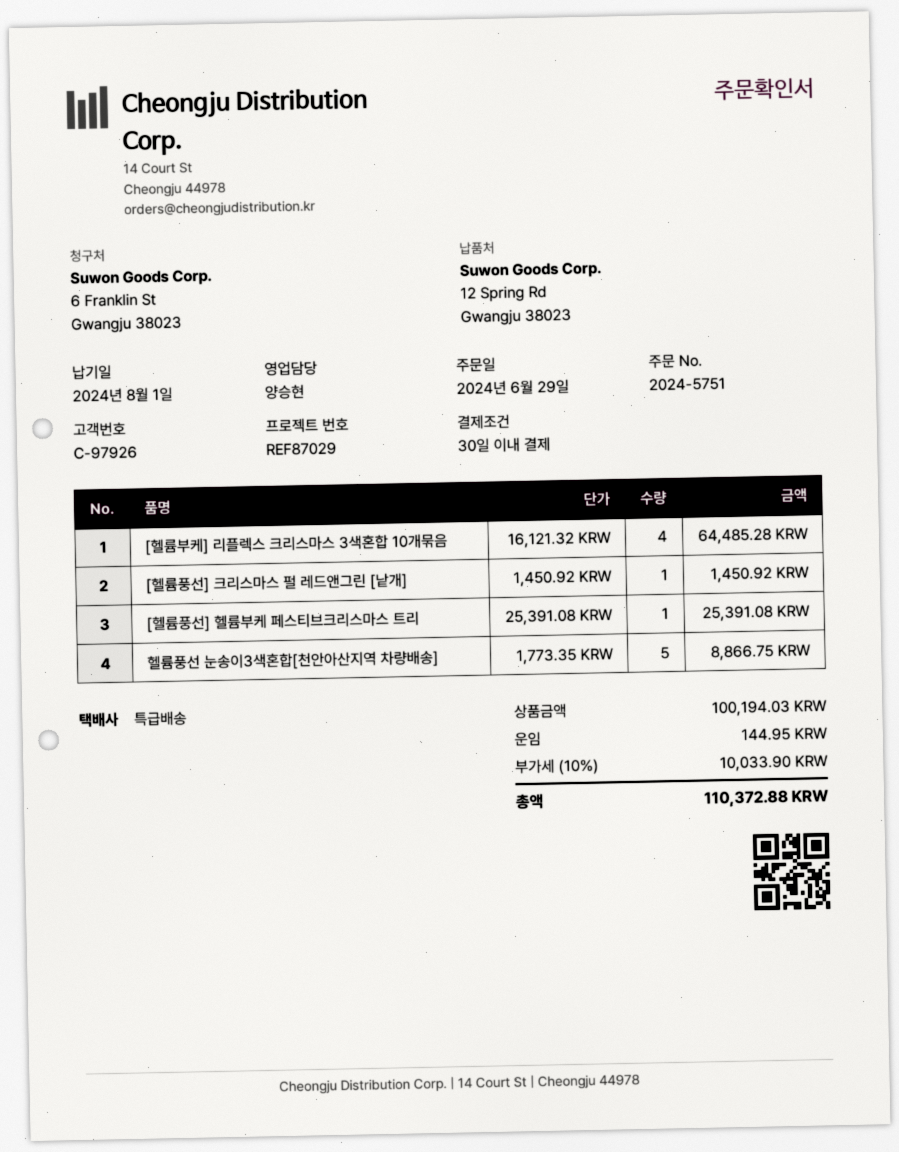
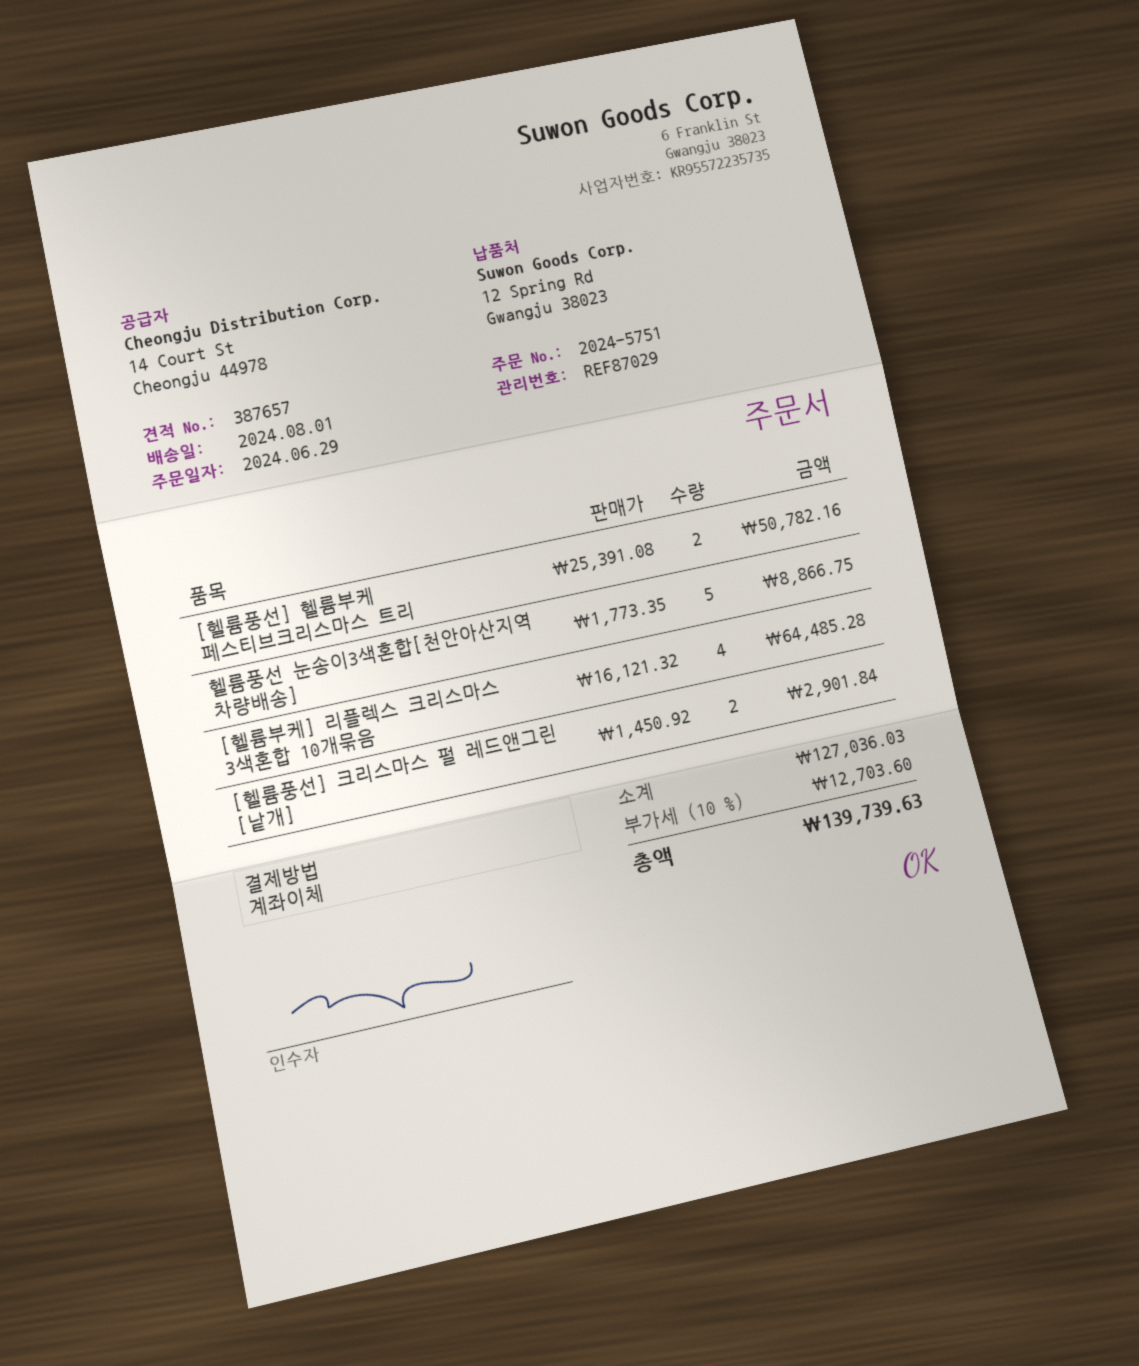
[헬륨풍선] 크리스마스 펄 레드앤그린 [낱개]: 1 x 1450.92 = 1450.92 -> 2 x 1450.92 = 2901.84
[헬륨풍선] 헬륨부케 페스티브크리스마스 트리: 1 x 25391.08 = 25391.08 -> 2 x 25391.08 = 50782.16
subtotal: 100194.03 -> 127036.03
shipping: 144.95 -> none
tax: 10% = 10033.90 -> 10% = 12703.60
total: 110372.88 -> 139739.63

